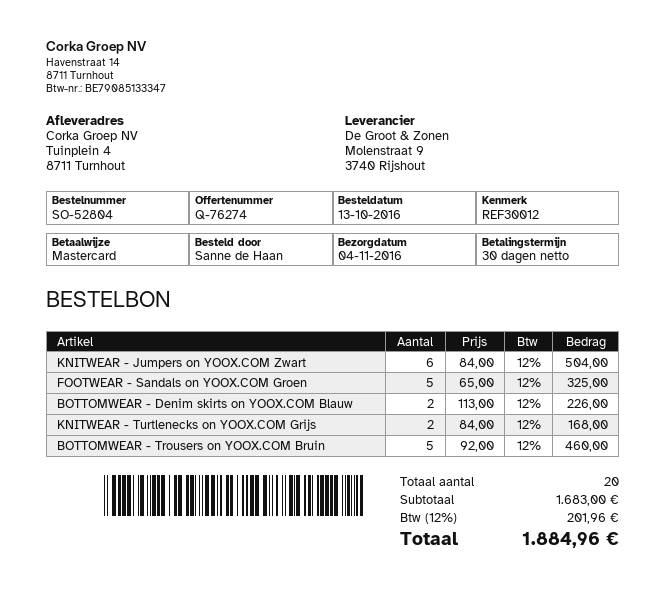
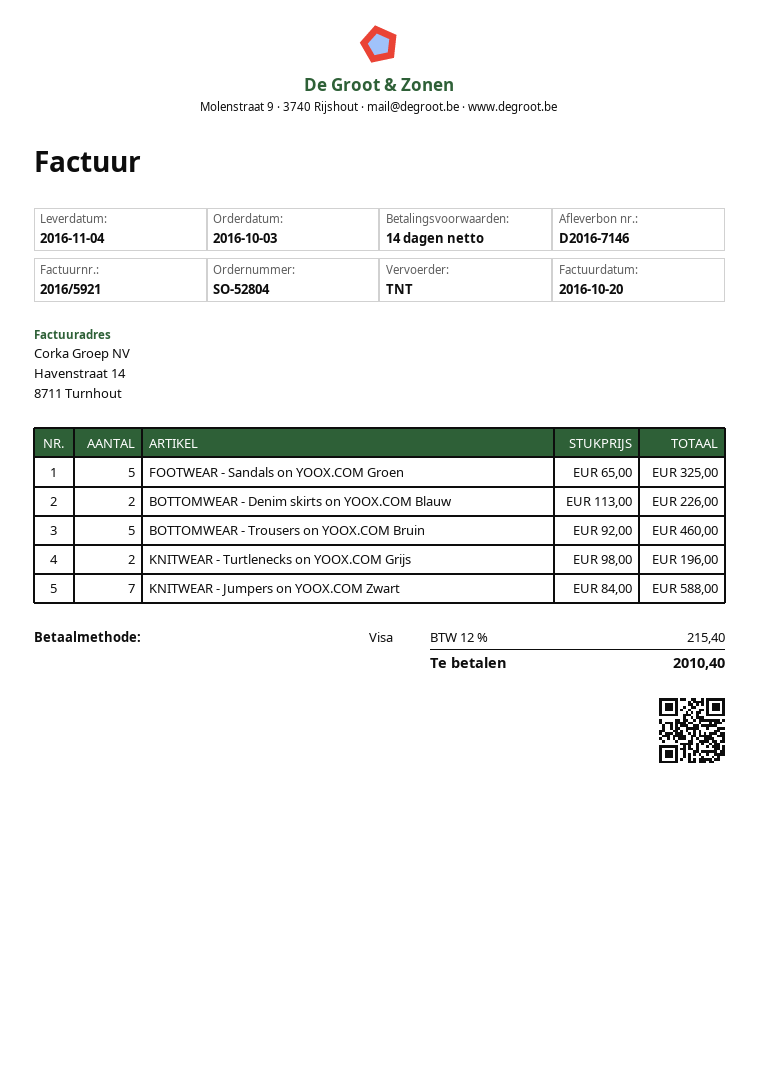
order date: 2016-10-13 -> 2016-10-03
payment terms: 30 days -> 14 days
payment method: Mastercard -> Visa
KNITWEAR - Jumpers on YOOX.COM Zwart: 6 x 84.00 = 504.00 -> 7 x 84.00 = 588.00
KNITWEAR - Turtlenecks on YOOX.COM Grijs: 2 x 84.00 = 168.00 -> 2 x 98.00 = 196.00
tax: 12% = 201.96 -> 12% = 215.40
total: 1884.96 -> 2010.40

